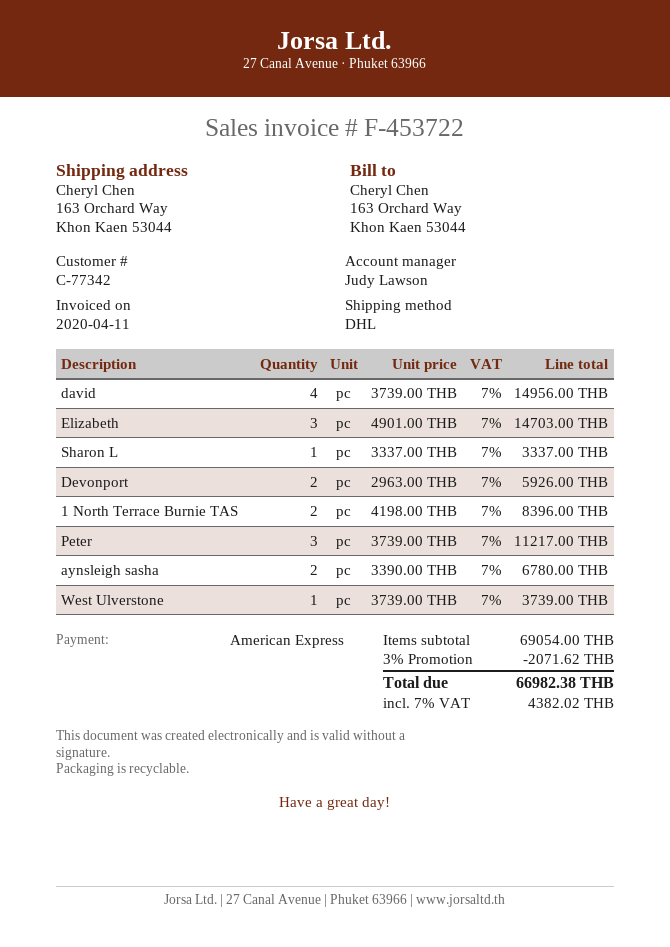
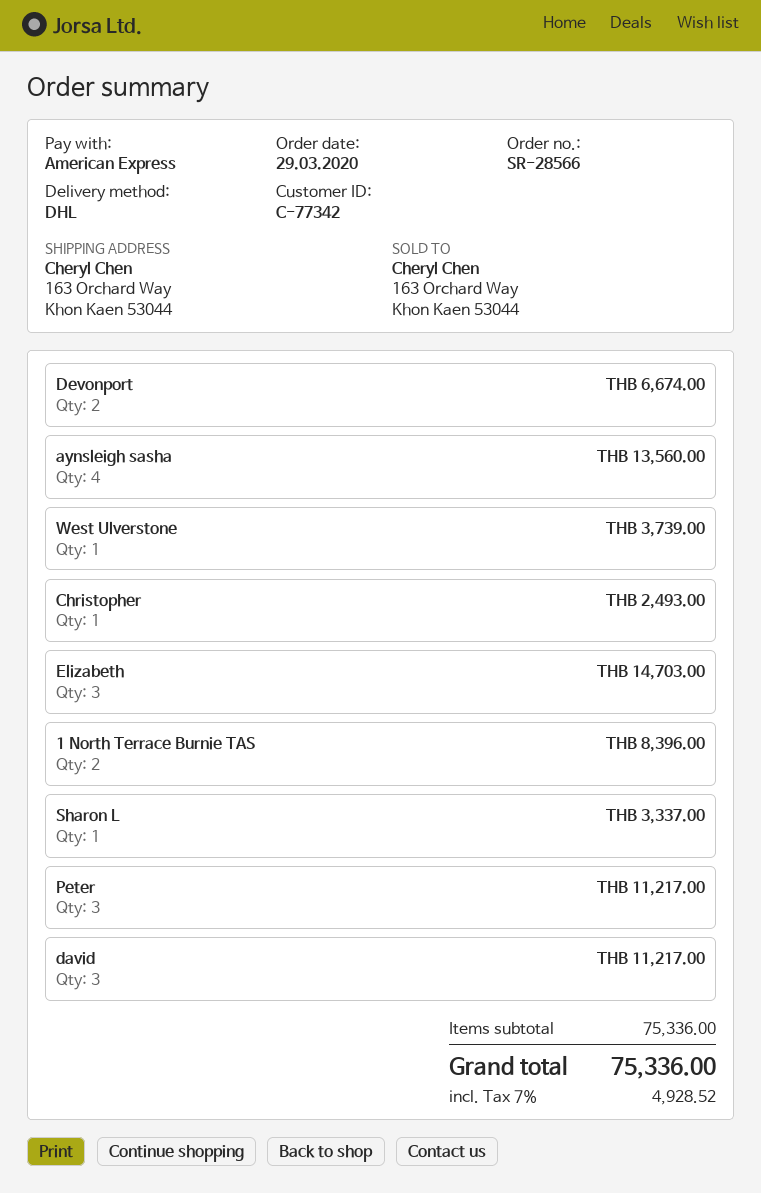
david: 4 for 14956.00 -> 3 for 11217.00
Devonport: 2 for 5926.00 -> 2 for 6674.00
aynsleigh sasha: 2 for 6780.00 -> 4 for 13560.00
Christopher: none -> 1 for 2493.00
subtotal: 69054.00 -> 75336.00
discount: 3% = 2071.62 -> none
tax: 7% = 4382.02 -> 7% = 4928.52
total: 66982.38 -> 75336.00

